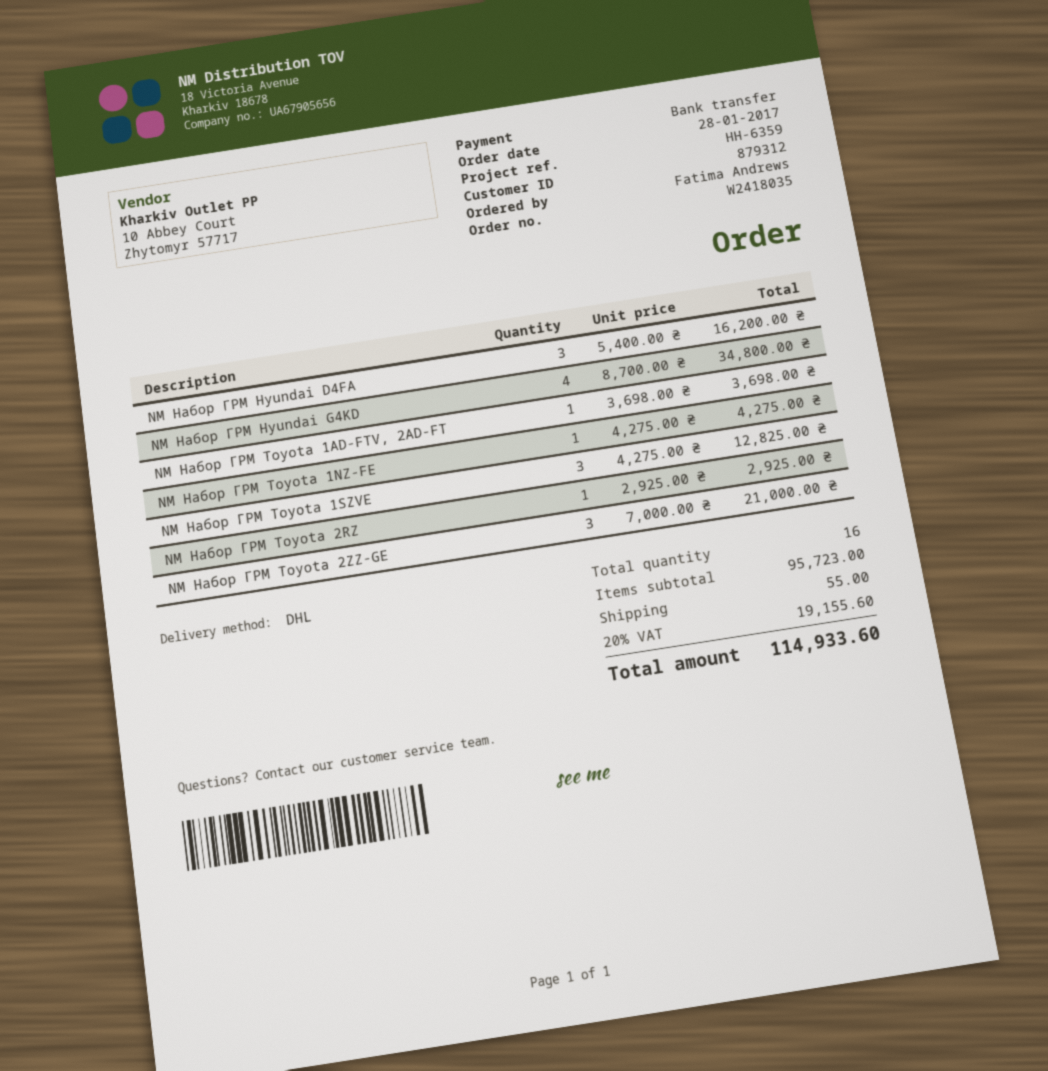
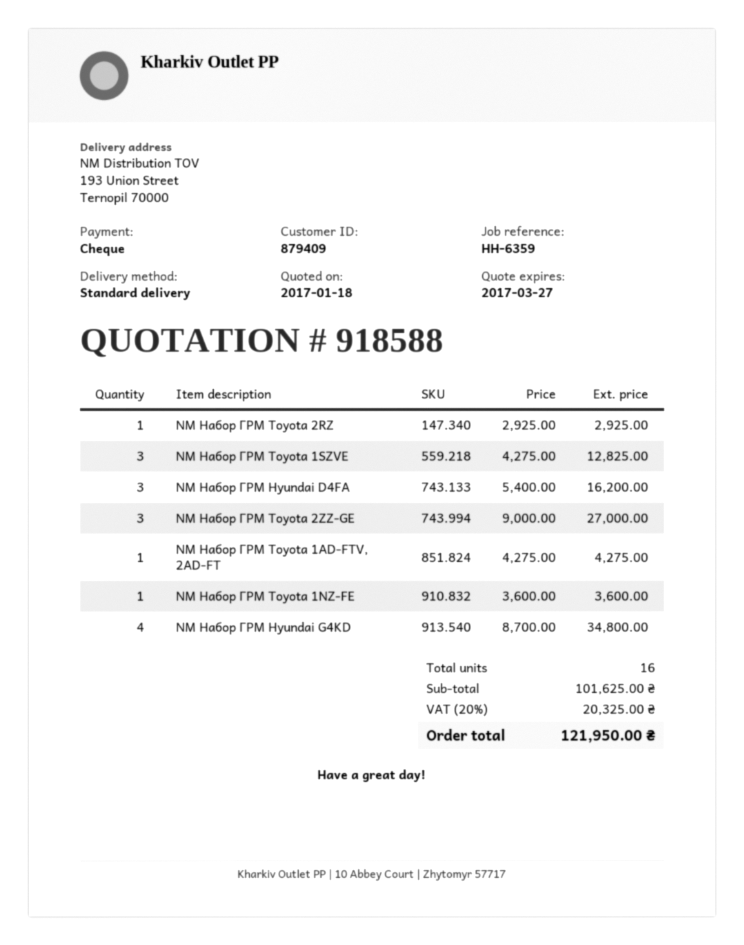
customer number: 879312 -> 879409
payment method: bank transfer -> cheque
shipping method: DHL -> standard
NM Набор ГРМ Toyota 1AD-FTV, 2AD-FT: 1 x 3698.00 = 3698.00 -> 1 x 4275.00 = 4275.00
NM Набор ГРМ Toyota 1NZ-FE: 1 x 4275.00 = 4275.00 -> 1 x 3600.00 = 3600.00
NM Набор ГРМ Toyota 2ZZ-GE: 3 x 7000.00 = 21000.00 -> 3 x 9000.00 = 27000.00
subtotal: 95723.00 -> 101625.00
shipping: 55.00 -> none
tax: 20% = 19155.60 -> 20% = 20325.00
total: 114933.60 -> 121950.00

